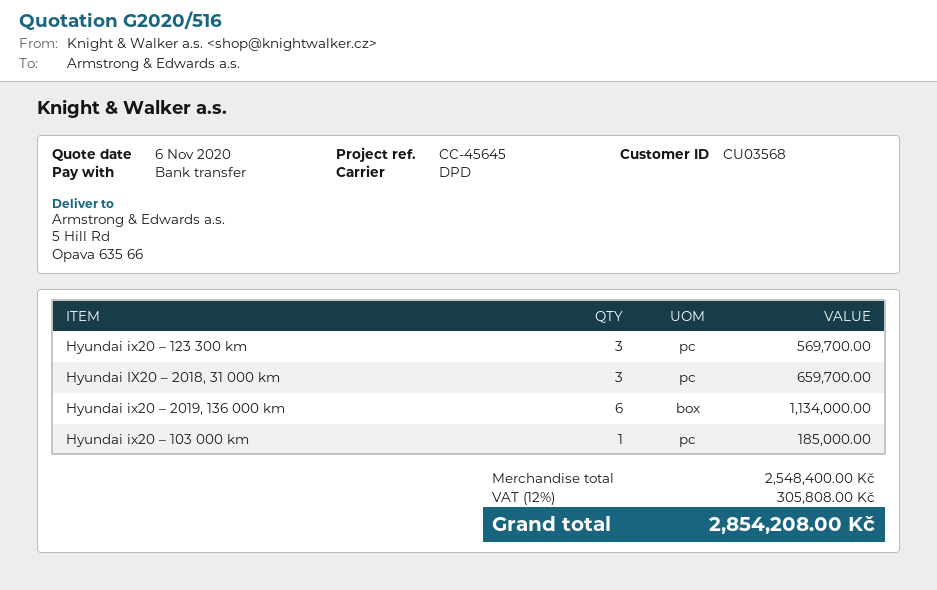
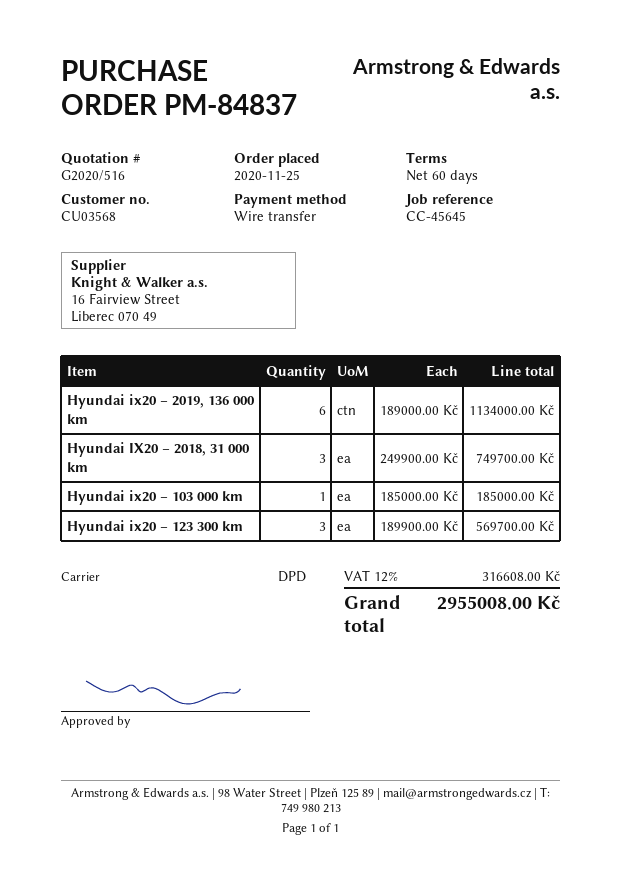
Hyundai IX20 – 2018, 31 000 km: 3 for 659700.00 -> 3 for 749700.00
tax: 12% = 305808.00 -> 12% = 316608.00
total: 2854208.00 -> 2955008.00

